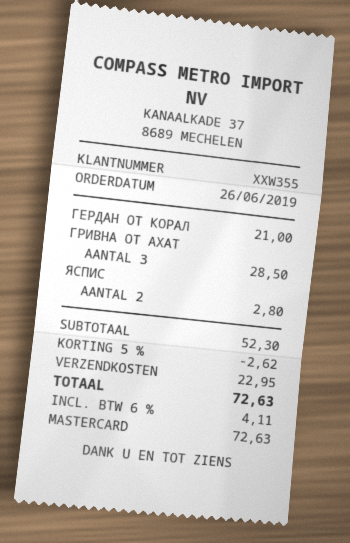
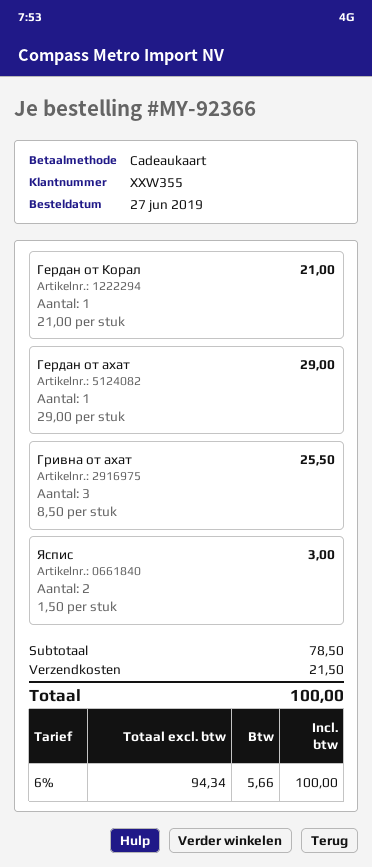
order date: 2019-06-26 -> 2019-06-27
payment method: Mastercard -> gift card
ГРИВНА ОТ АХАТ: 3 for 28.50 -> 3 for 25.50
ЯСПИС: 2 for 2.80 -> 2 for 3.00
Гердан от ахат: none -> 1 for 29.00
subtotal: 52.30 -> 78.50
discount: 5% = 2.62 -> none
shipping: 22.95 -> 21.50
tax: 6% = 4.11 -> 6% = 5.66
total: 72.63 -> 100.00

